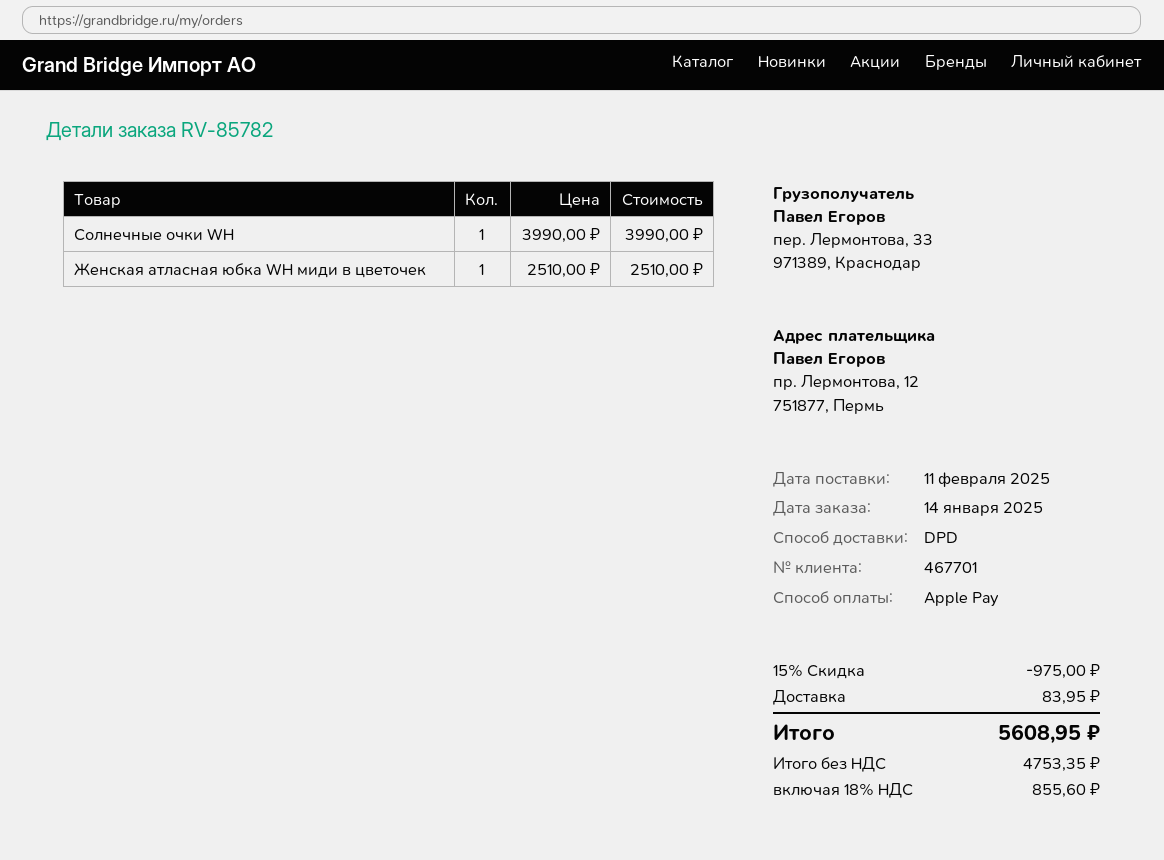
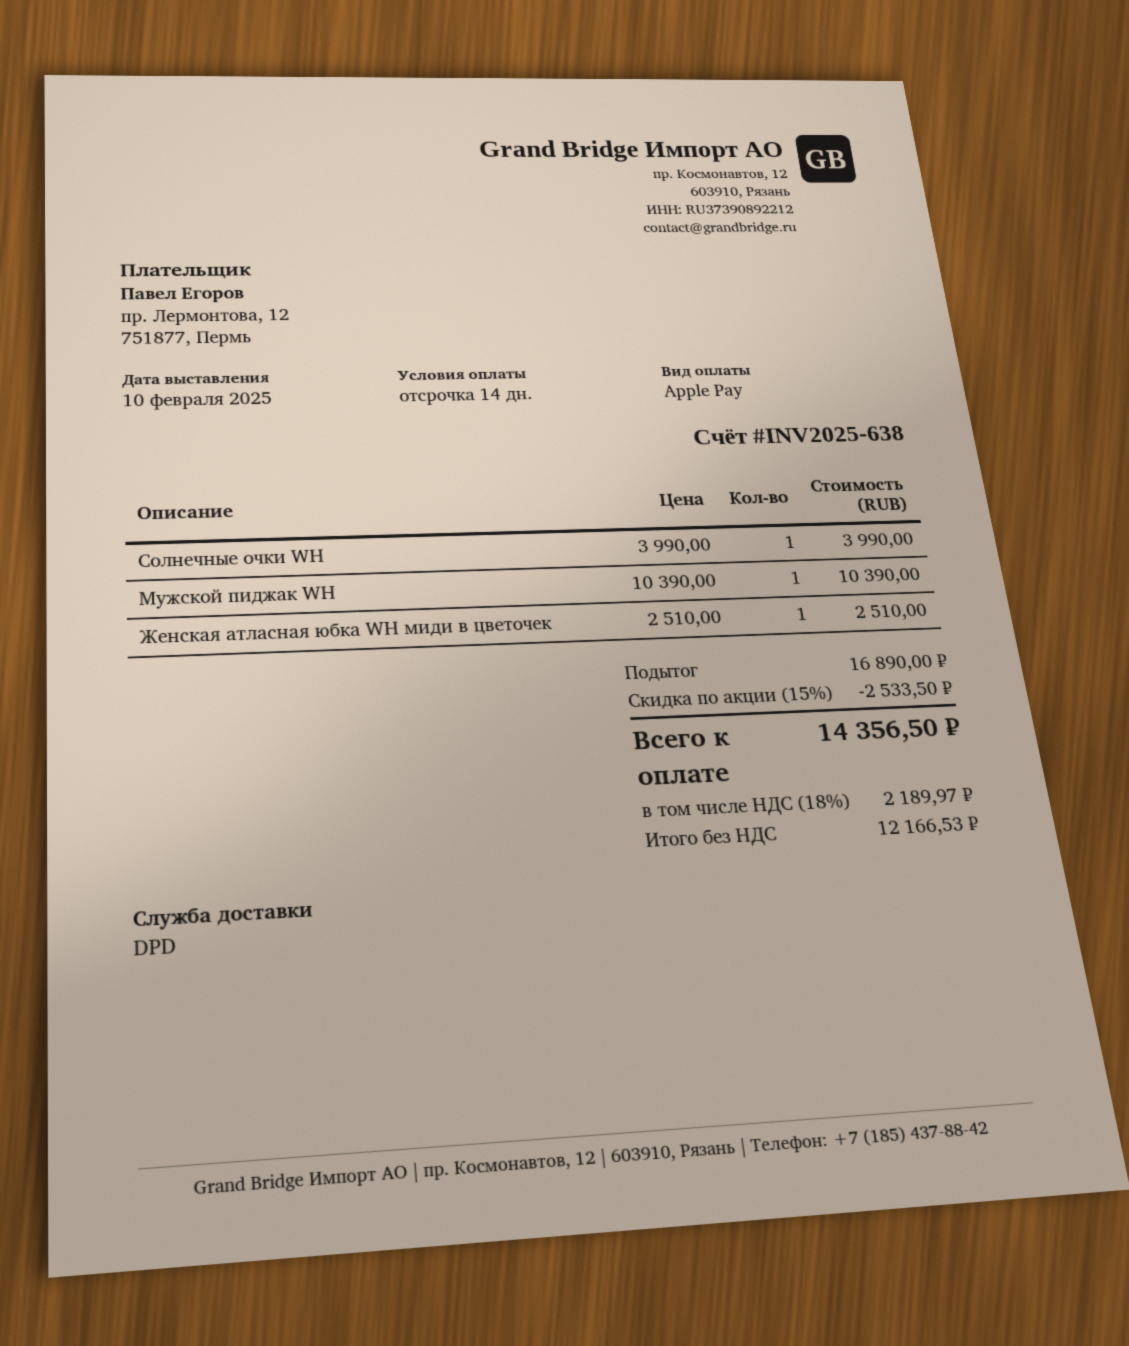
Мужской пиджак WH: none -> 1 x 10390.00 = 10390.00
discount: 15% = 975.00 -> 15% = 2533.50
shipping: 83.95 -> none
net: 4753.35 -> 12166.53
tax: 18% = 855.60 -> 18% = 2189.97
total: 5608.95 -> 14356.50

